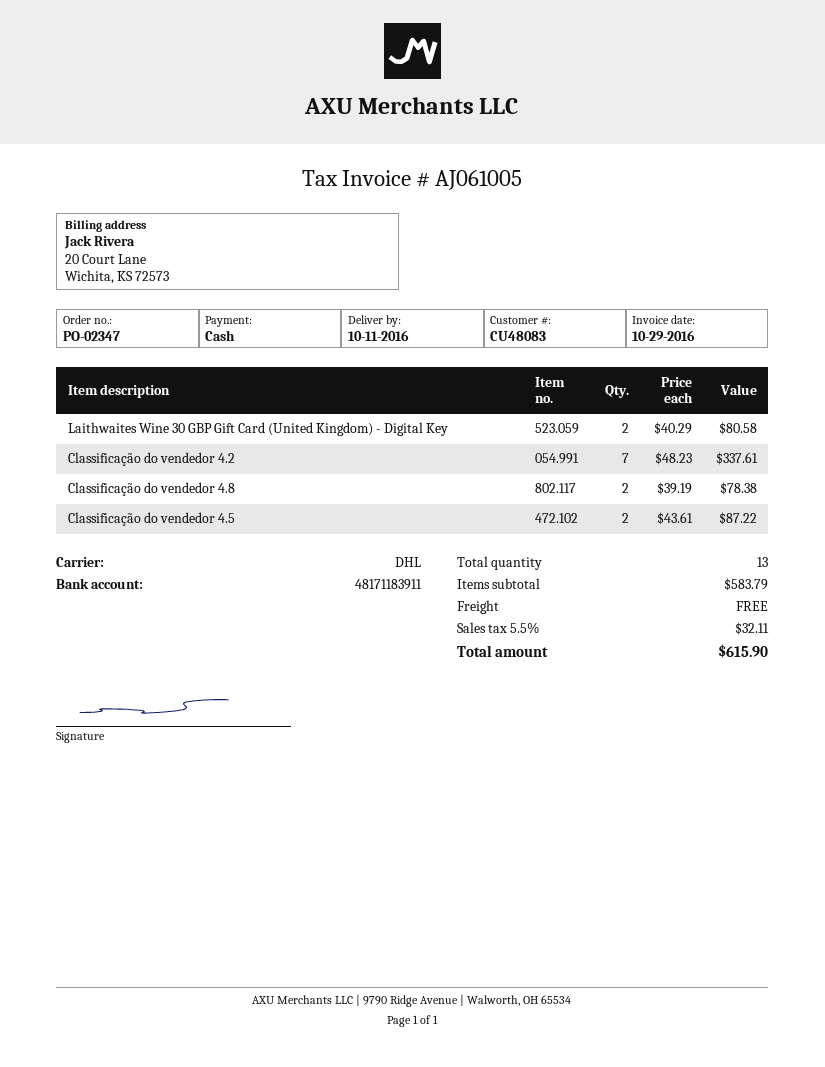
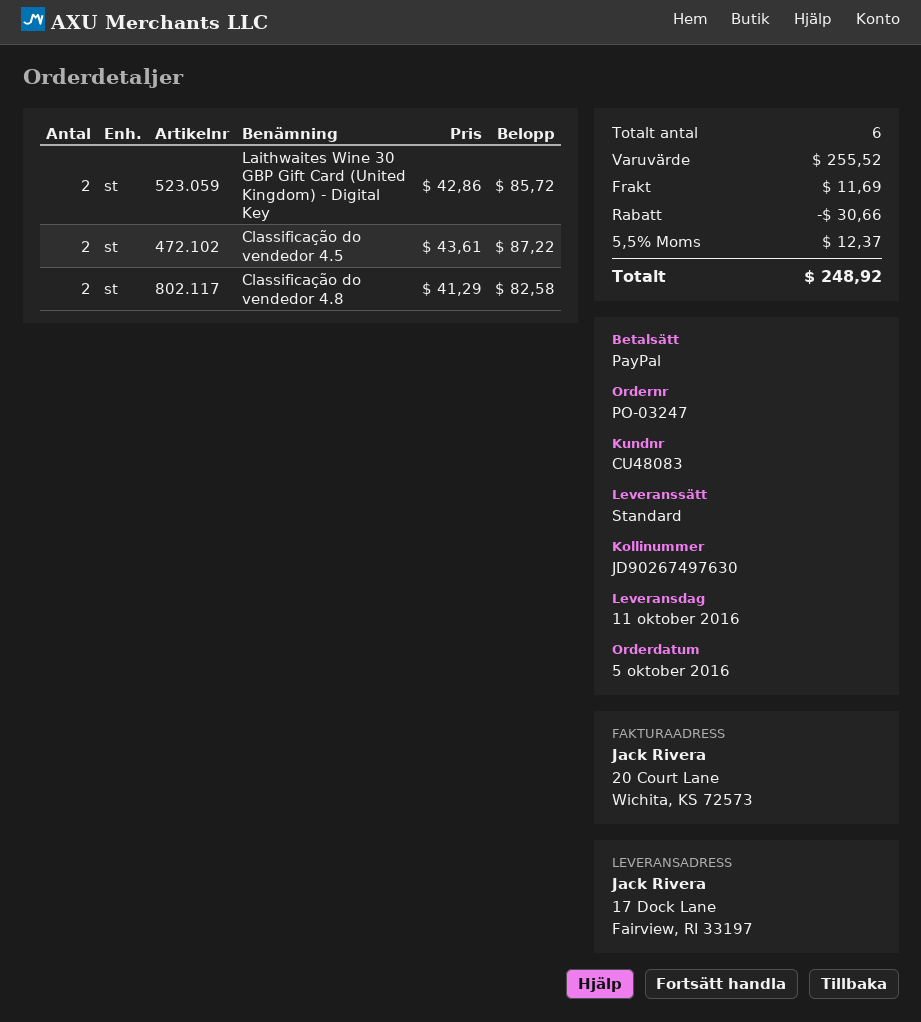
order number: PO-02347 -> PO-03247
payment method: cash -> PayPal
shipping method: DHL -> standard
Laithwaites Wine 30 GBP Gift Card (United Kingdom) - Digital Key: 2 x 40.29 = 80.58 -> 2 x 42.86 = 85.72
Classificação do vendedor 4.2: 7 x 48.23 = 337.61 -> none
Classificação do vendedor 4.8: 2 x 39.19 = 78.38 -> 2 x 41.29 = 82.58
total quantity: 13 -> 6
subtotal: 583.79 -> 255.52
discount: none -> 30.66
shipping: 0.00 -> 11.69
tax: 5.5% = 32.11 -> 5.5% = 12.37
total: 615.90 -> 248.92

